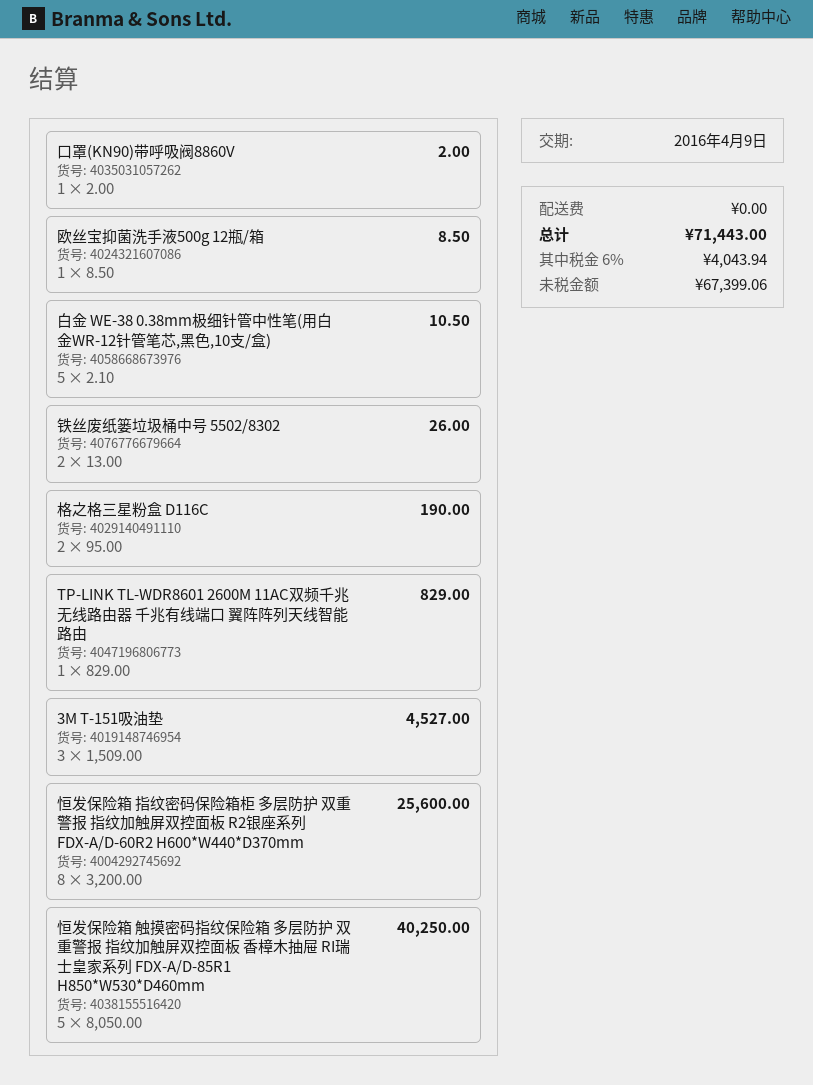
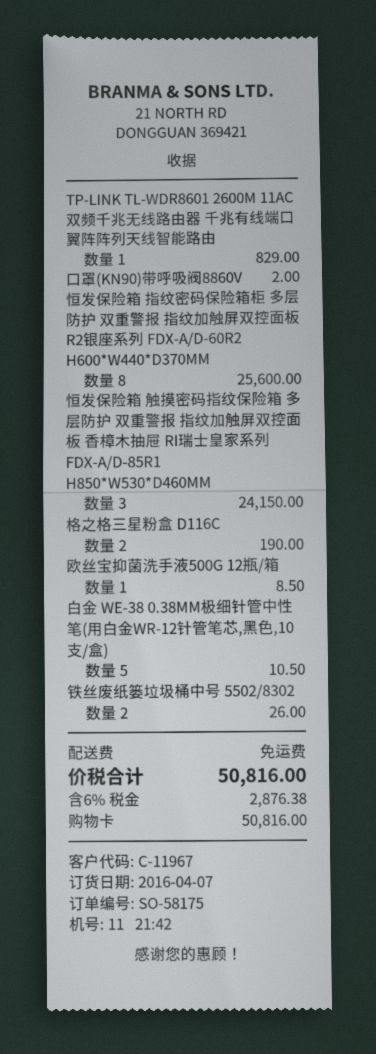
3M T-151吸油垫: 3 for 4527.00 -> none
恒发保险箱 触摸密码指纹保险箱 多层防护 双重警报 指纹加触屏双控面板 香樟木抽屉 RI瑞士皇家系列 FDX-A/D-85R1 H850*W530*D460mm: 5 for 40250.00 -> 3 for 24150.00
tax: 6% = 4043.94 -> 6% = 2876.38
total: 71443.00 -> 50816.00

